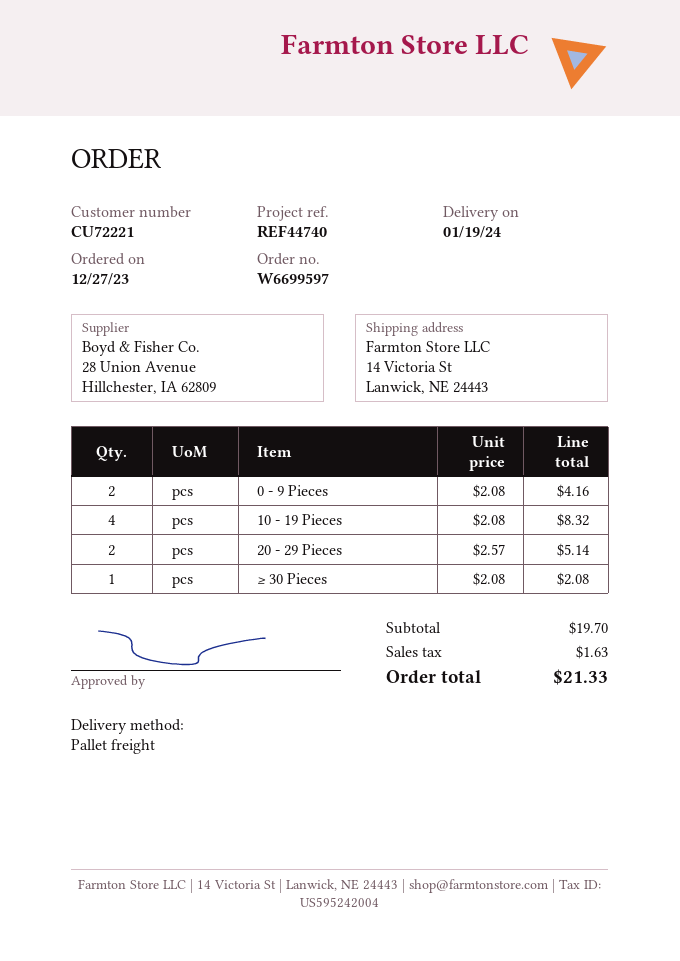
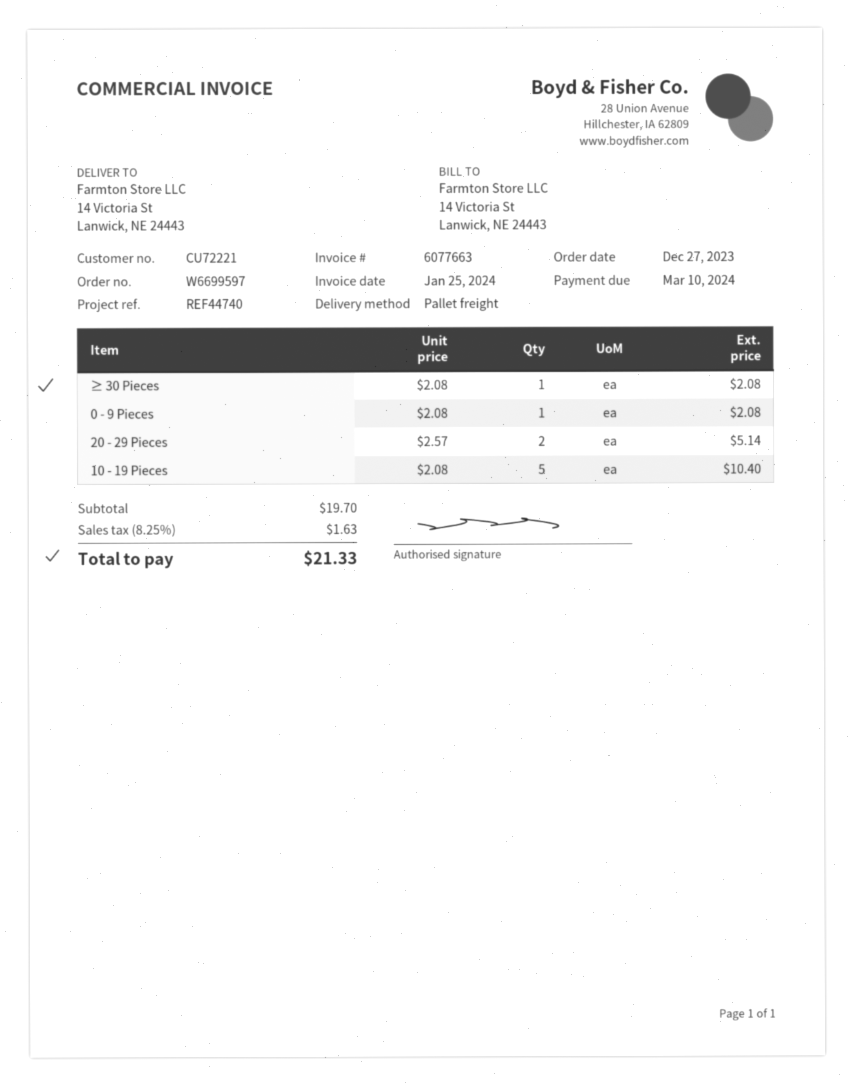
0 - 9 Pieces: 2 x 2.08 = 4.16 -> 1 x 2.08 = 2.08
10 - 19 Pieces: 4 x 2.08 = 8.32 -> 5 x 2.08 = 10.40

